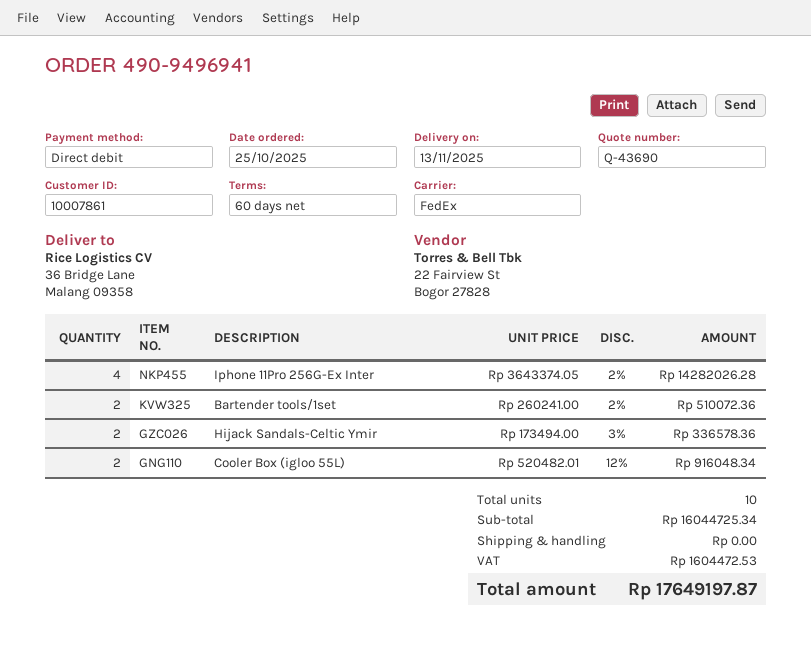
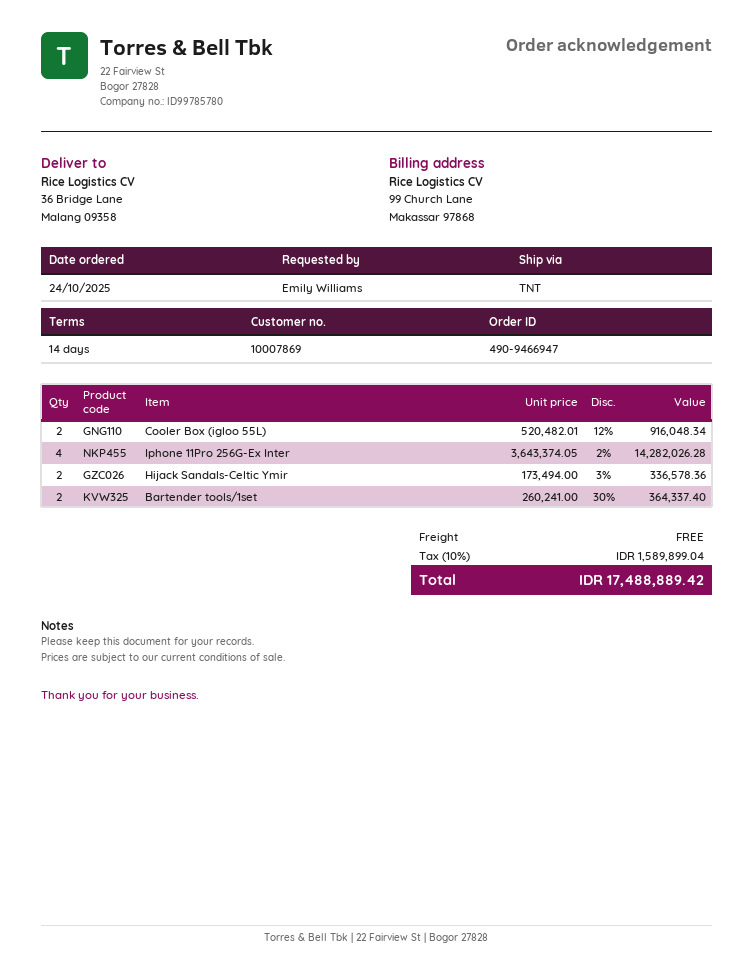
order number: 490-9496941 -> 490-9466947
order date: 2025-10-25 -> 2025-10-24
payment terms: 60 days -> 14 days
customer number: 10007861 -> 10007869
shipping method: FedEx -> TNT
Bartender tools/1set: 2 x 260241.00 - 2% = 510072.36 -> 2 x 260241.00 - 30% = 364337.40
tax: 1604472.53 -> 1589899.04
total: 17649197.87 -> 17488889.42

